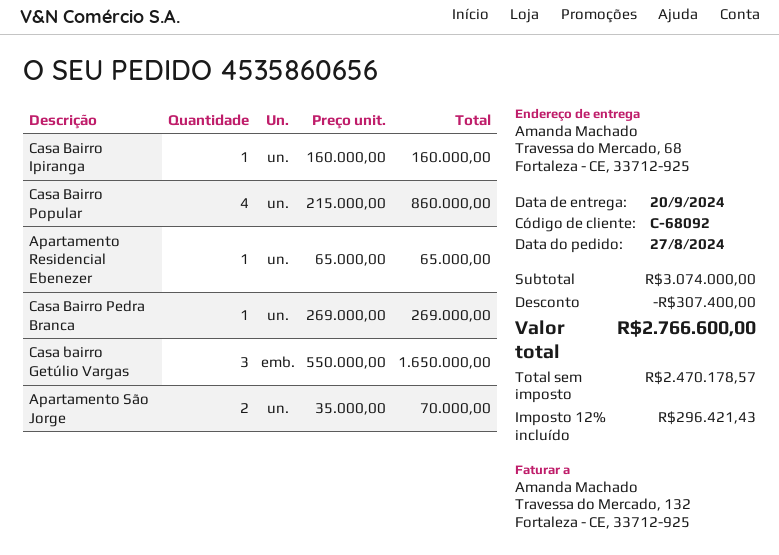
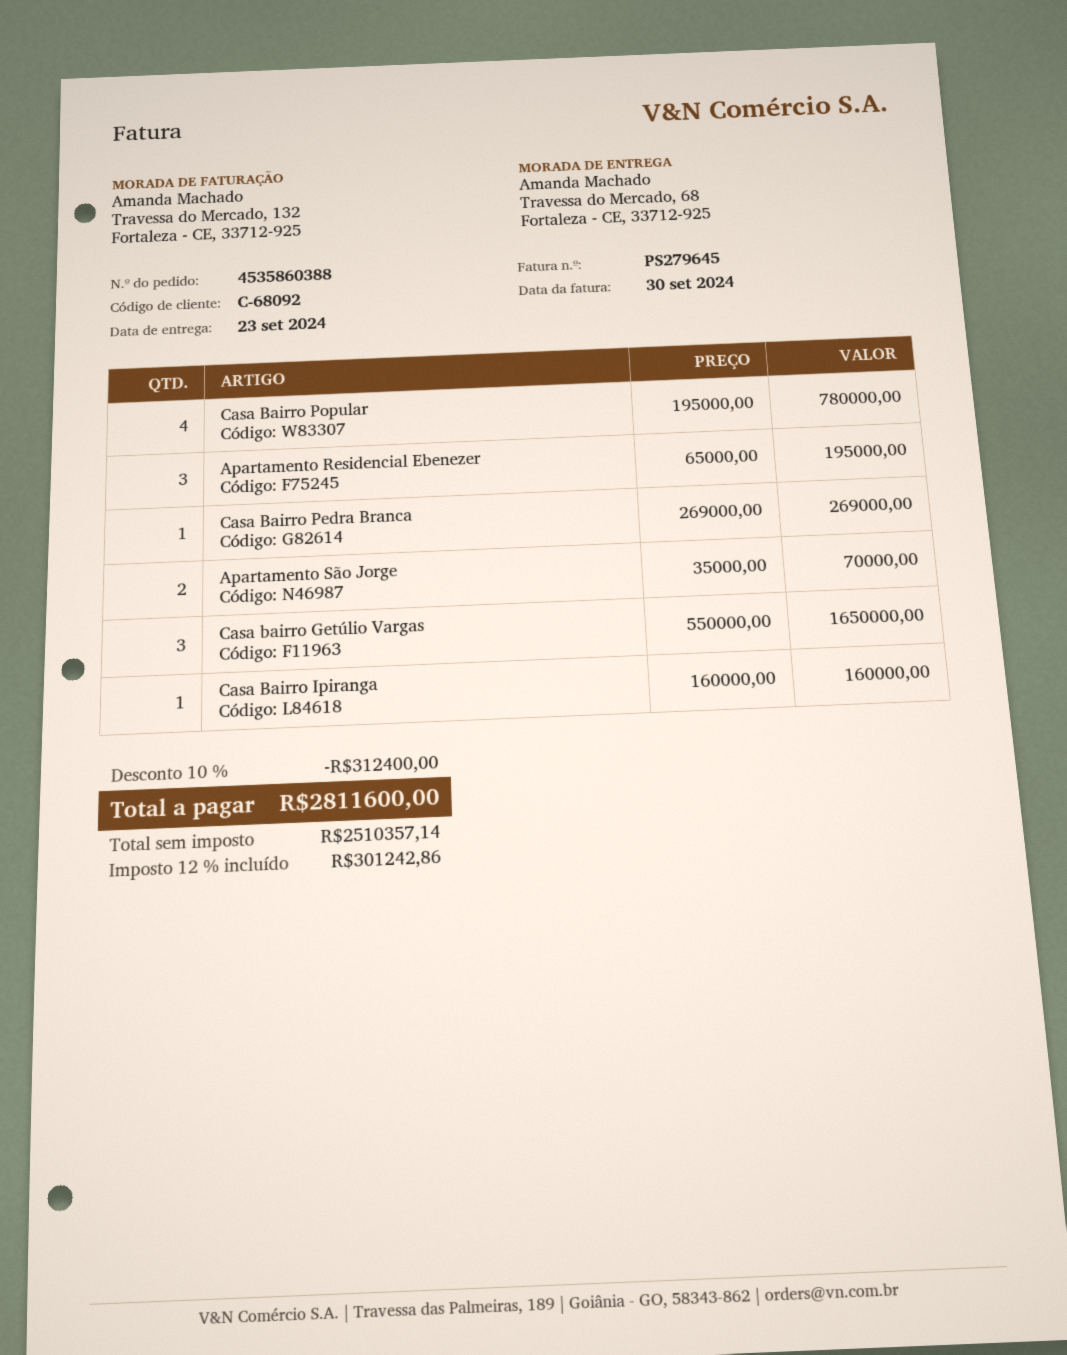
order number: 4535860656 -> 4535860388
delivery date: 2024-09-20 -> 2024-09-23
Casa Bairro Popular: 4 x 215000.00 = 860000.00 -> 4 x 195000.00 = 780000.00
Apartamento Residencial Ebenezer: 1 x 65000.00 = 65000.00 -> 3 x 65000.00 = 195000.00
discount: 307400.00 -> 312400.00
net: 2470178.57 -> 2510357.14
tax: 12% = 296421.43 -> 12% = 301242.86
total: 2766600.00 -> 2811600.00

